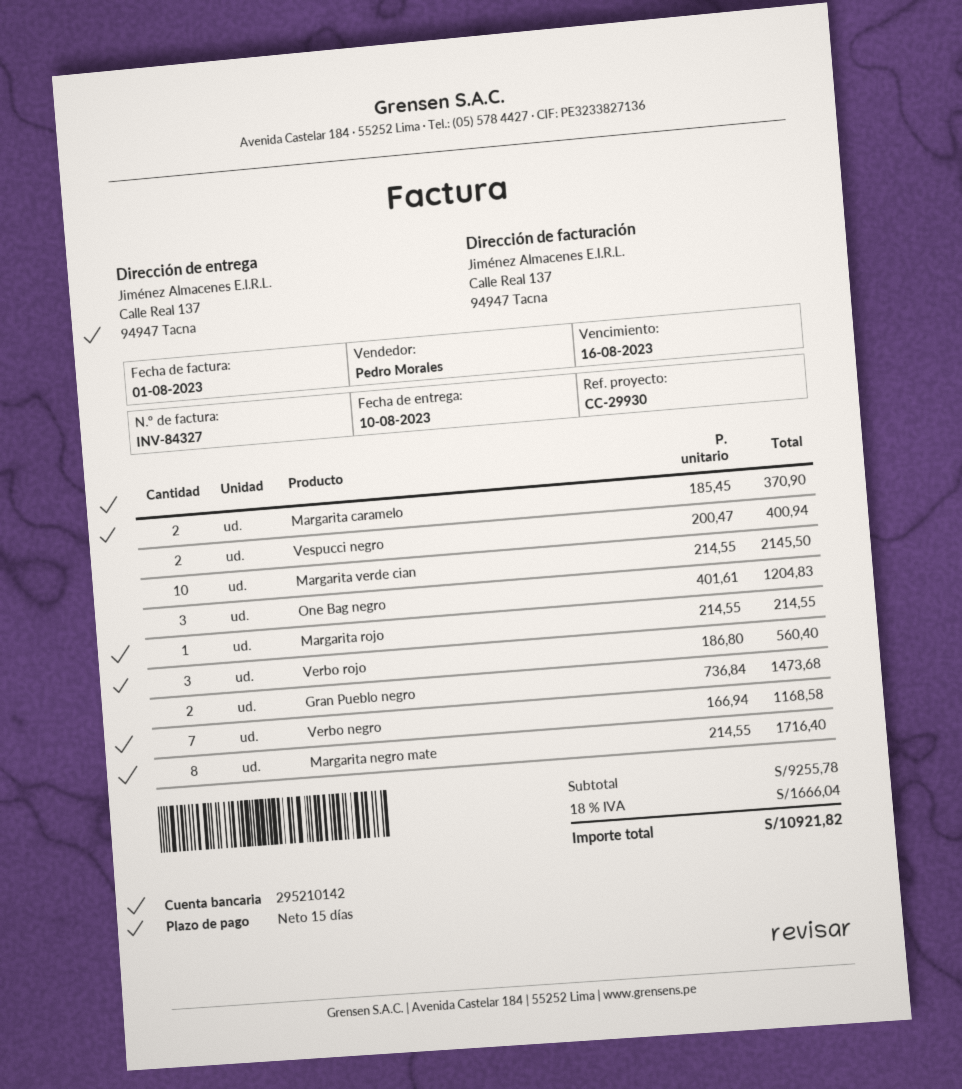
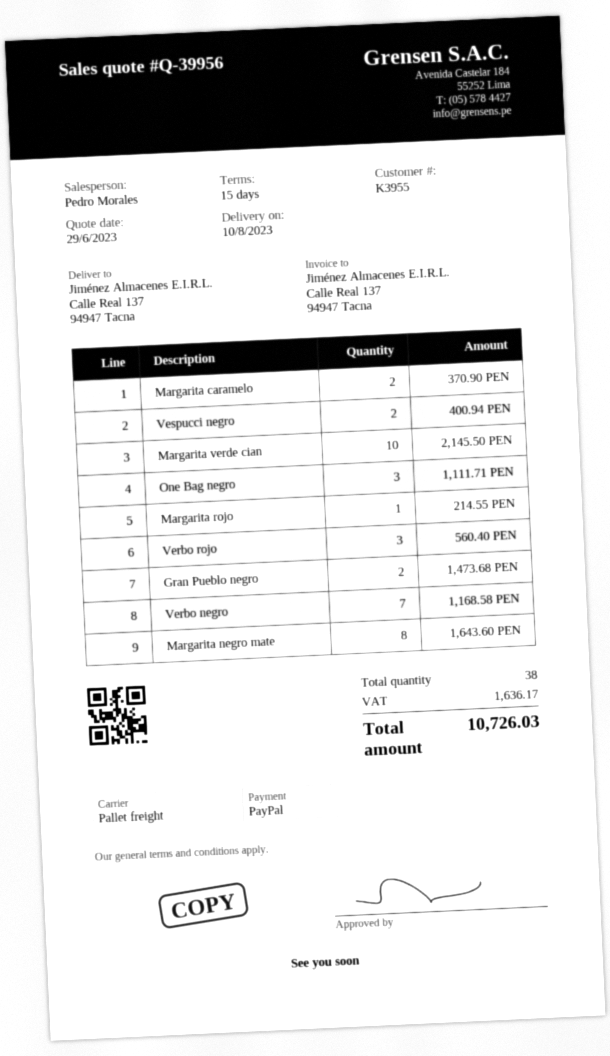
One Bag negro: 3 for 1204.83 -> 3 for 1111.71
Margarita negro mate: 8 for 1716.40 -> 8 for 1643.60
tax: 1666.04 -> 1636.17
total: 10921.82 -> 10726.03

